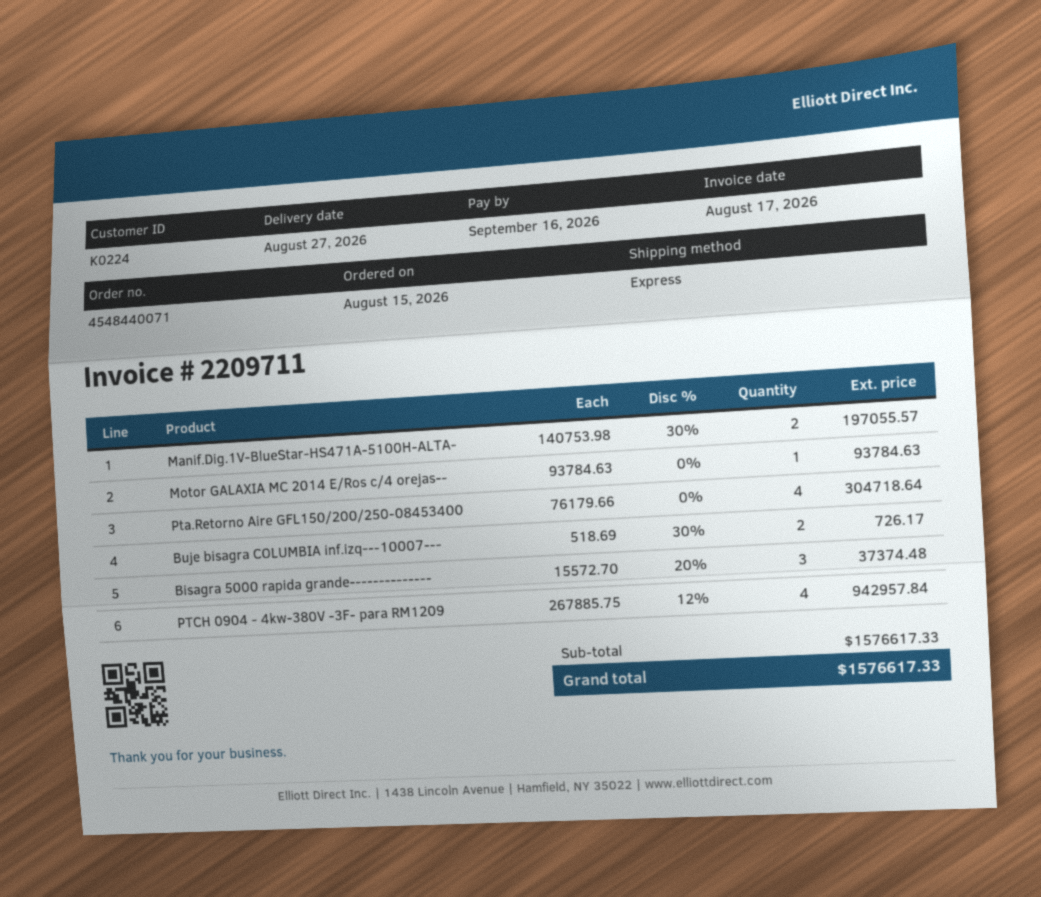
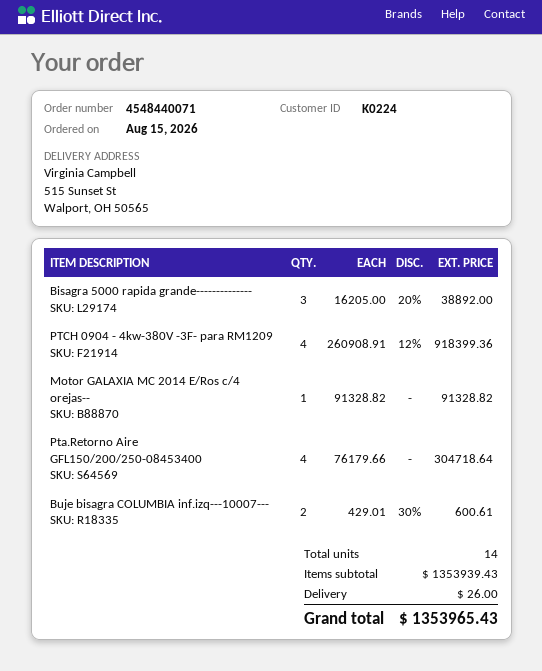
Manif.Dig.1V-BlueStar-HS471A-5100H-ALTA-: 2 x 140753.98 - 30% = 197055.57 -> none
Motor GALAXIA MC 2014 E/Ros c/4 orejas--: 1 x 93784.63 = 93784.63 -> 1 x 91328.82 = 91328.82
Buje bisagra COLUMBIA inf.izq---10007---: 2 x 518.69 - 30% = 726.17 -> 2 x 429.01 - 30% = 600.61
Bisagra 5000 rapida grande--------------: 3 x 15572.70 - 20% = 37374.48 -> 3 x 16205.00 - 20% = 38892.00
PTCH 0904 - 4kw-380V -3F- para RM1209: 4 x 267885.75 - 12% = 942957.84 -> 4 x 260908.91 - 12% = 918399.36
subtotal: 1576617.33 -> 1353939.43
shipping: none -> 26.00
total: 1576617.33 -> 1353965.43

